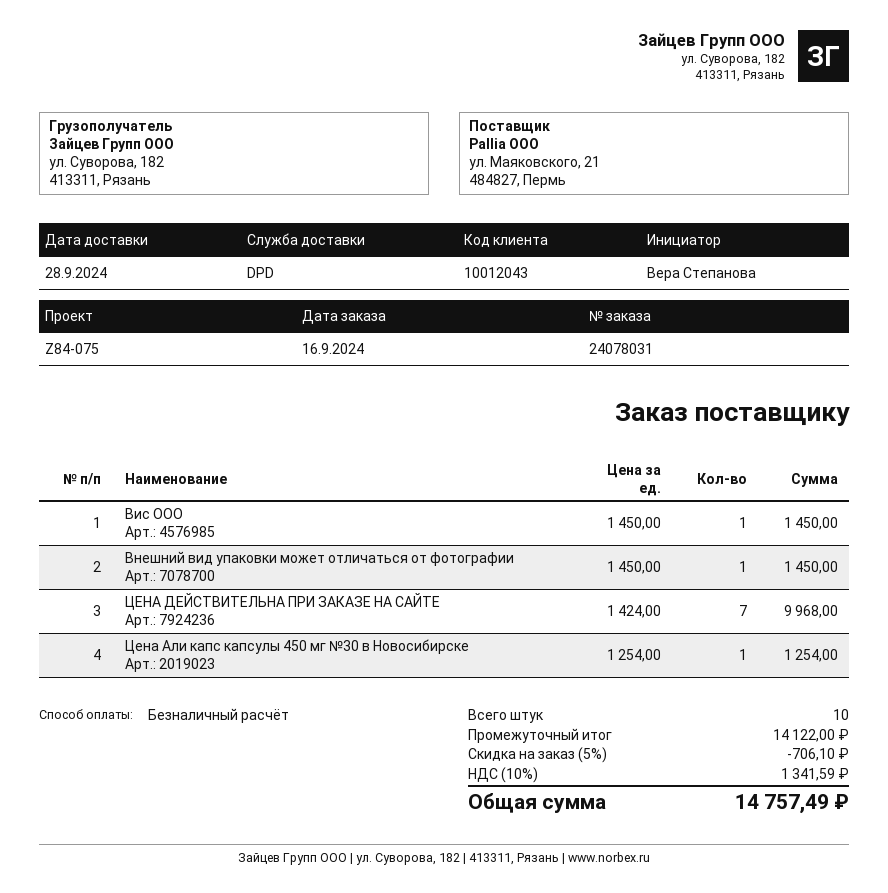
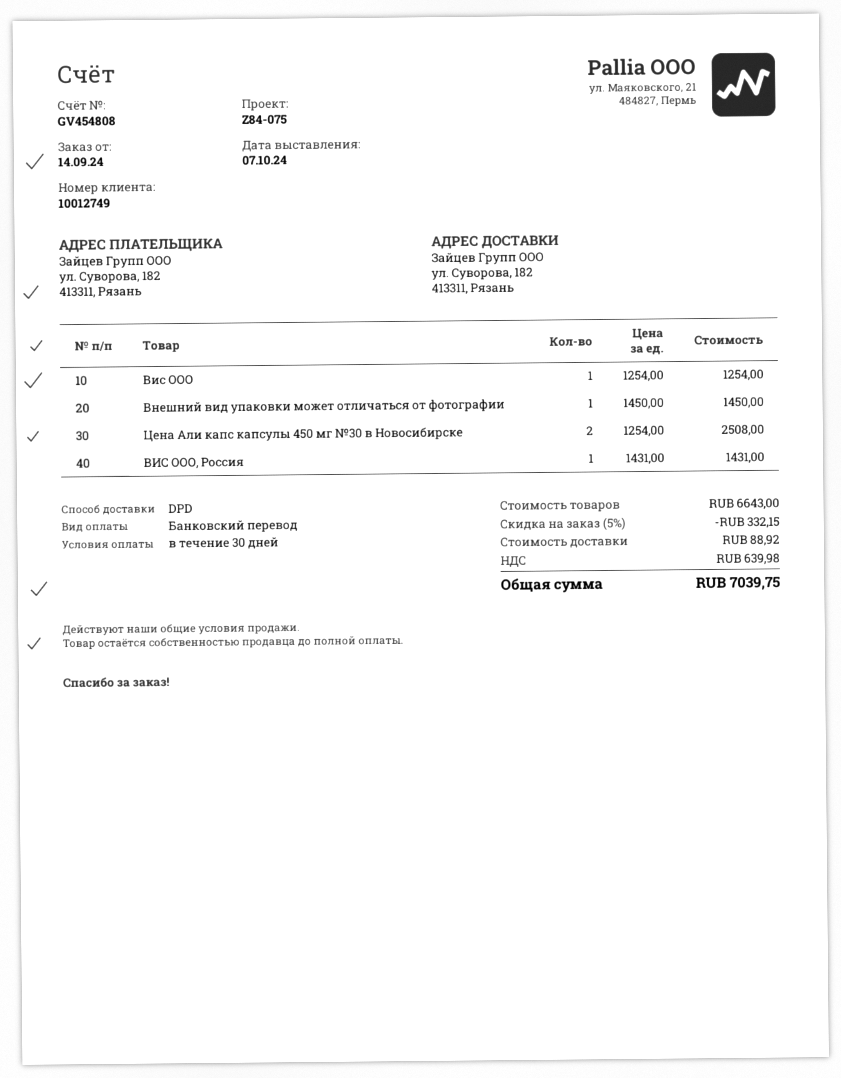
order date: 2024-09-16 -> 2024-09-14
customer number: 10012043 -> 10012749
Вис ООО: 1 x 1450.00 = 1450.00 -> 1 x 1254.00 = 1254.00
ЦЕНА ДЕЙСТВИТЕЛЬНА ПРИ ЗАКАЗЕ НА САЙТЕ: 7 x 1424.00 = 9968.00 -> none
Цена Али капс капсулы 450 мг №30 в Новосибирске: 1 x 1254.00 = 1254.00 -> 2 x 1254.00 = 2508.00
ВИС ООО, Россия: none -> 1 x 1431.00 = 1431.00
subtotal: 14122.00 -> 6643.00
discount: 5% = 706.10 -> 5% = 332.15
shipping: none -> 88.92
tax: 1341.59 -> 639.98
total: 14757.49 -> 7039.75

